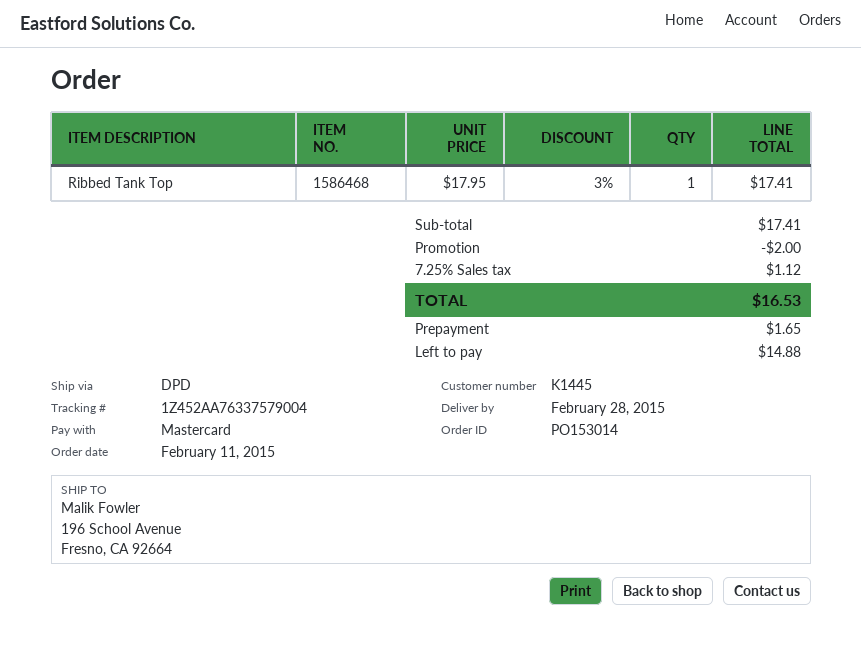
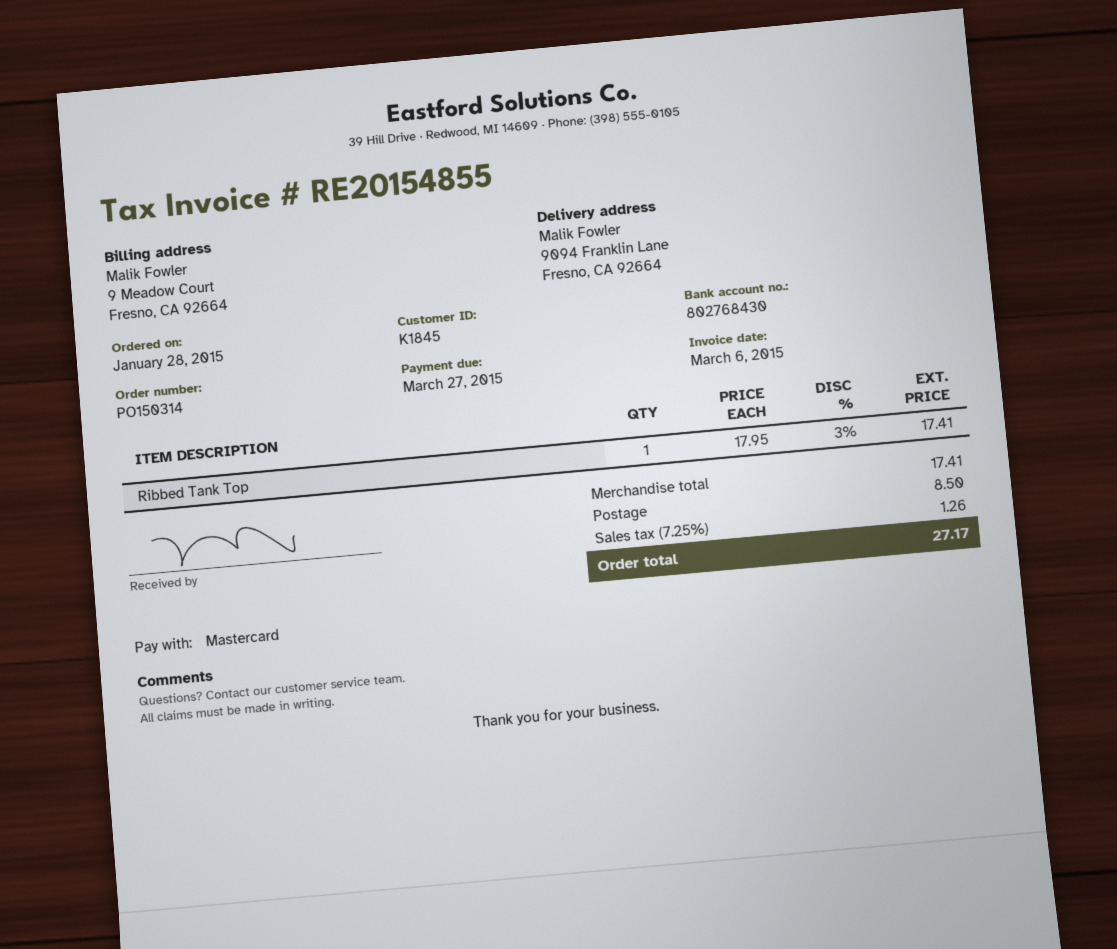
order number: PO153014 -> PO150314
order date: 2015-02-11 -> 2015-01-28
customer number: K1445 -> K1845
ship to: 196 School Avenue, Fresno, CA 92664 -> 9094 Franklin Lane, Fresno, CA 92664
discount: 2.00 -> none
shipping: none -> 8.50
tax: 7.25% = 1.12 -> 7.25% = 1.26
total: 16.53 -> 27.17

